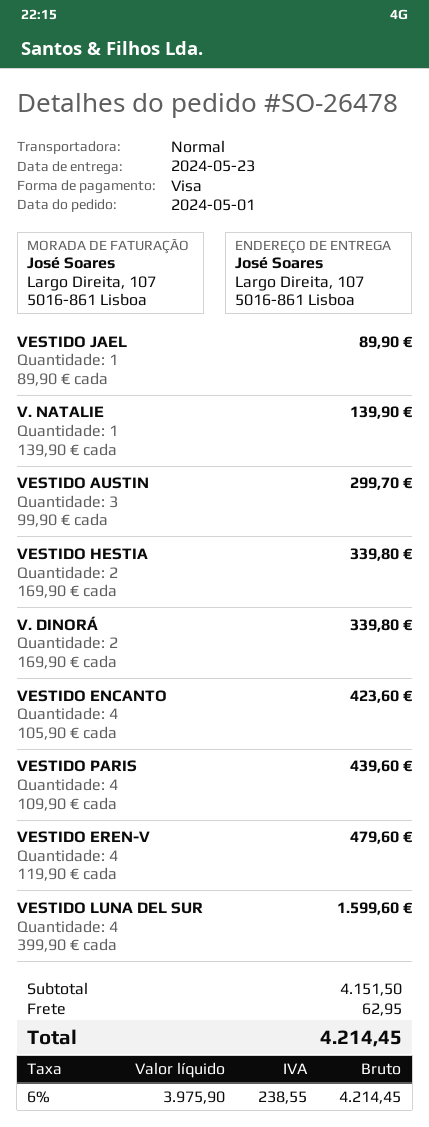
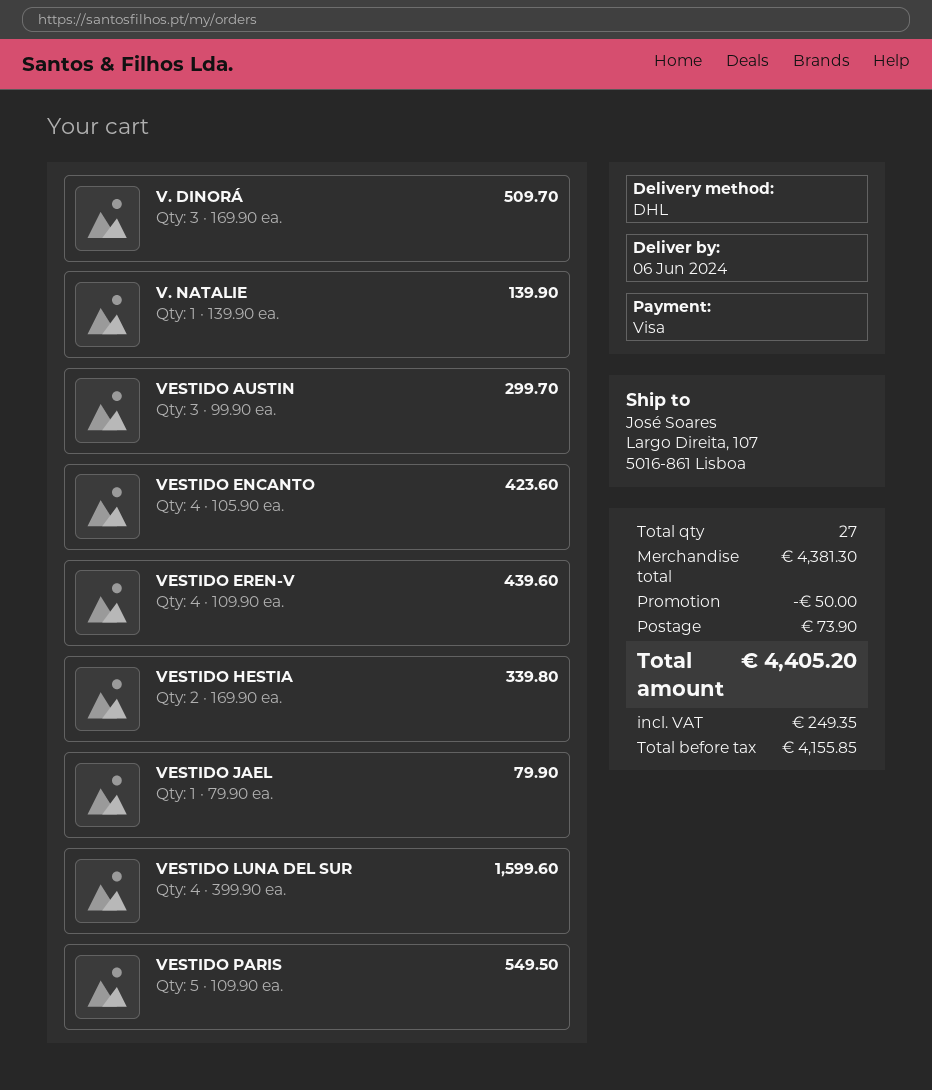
delivery date: 2024-05-23 -> 2024-06-06
shipping method: standard -> DHL
VESTIDO JAEL: 1 x 89.90 = 89.90 -> 1 x 79.90 = 79.90
V. DINORÁ: 2 x 169.90 = 339.80 -> 3 x 169.90 = 509.70
VESTIDO PARIS: 4 x 109.90 = 439.60 -> 5 x 109.90 = 549.50
VESTIDO EREN-V: 4 x 119.90 = 479.60 -> 4 x 109.90 = 439.60
subtotal: 4151.50 -> 4381.30
discount: none -> 50.00
shipping: 62.95 -> 73.90
net: 3975.90 -> 4155.85
tax: 238.55 -> 249.35
total: 4214.45 -> 4405.20

